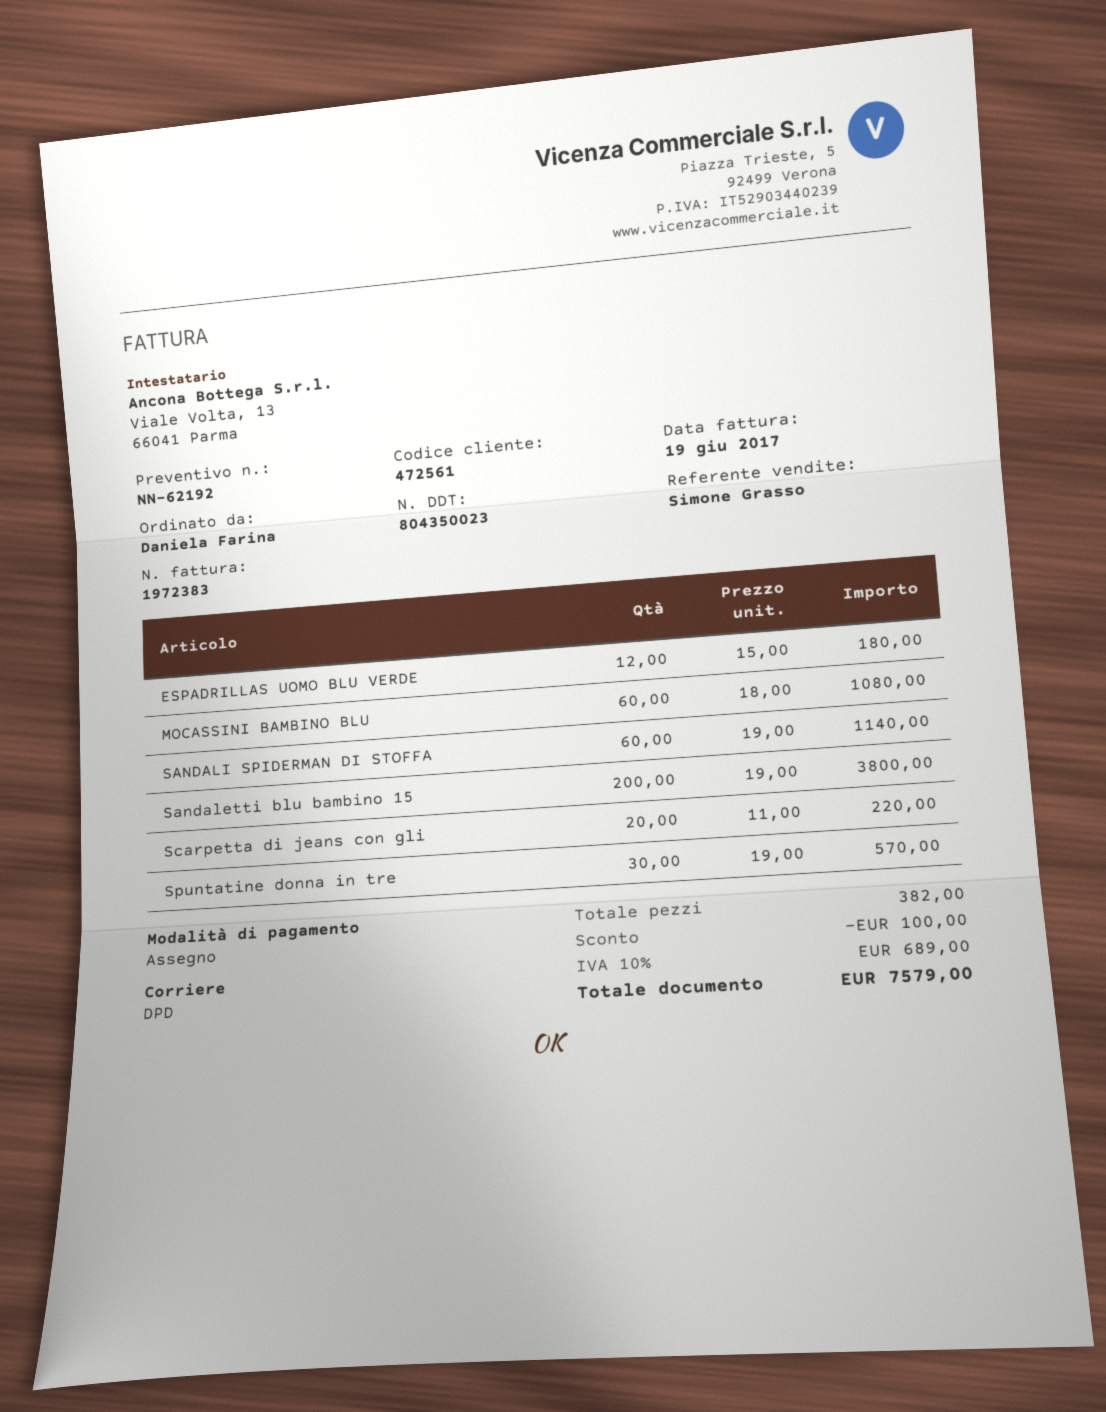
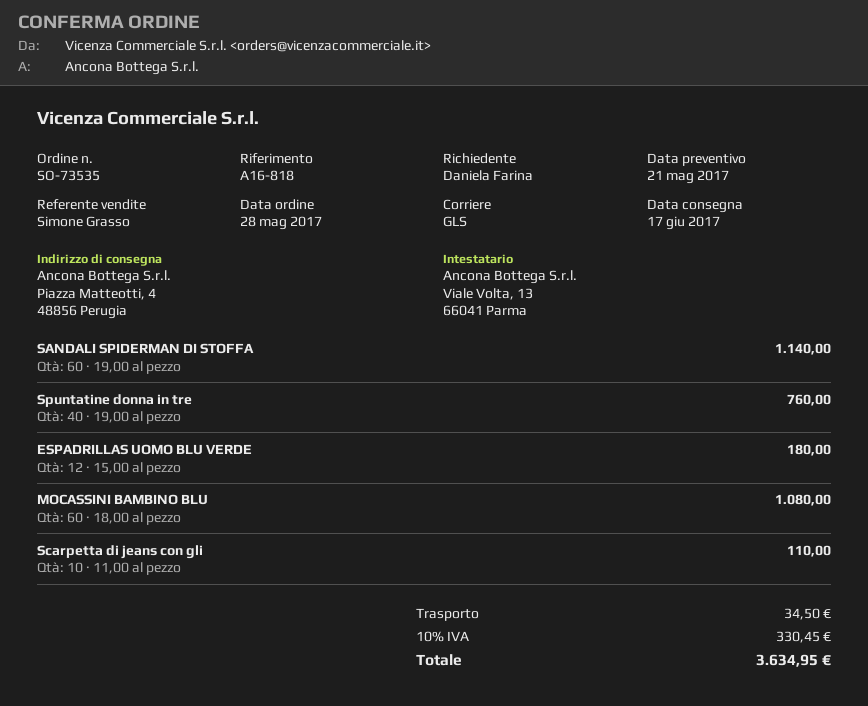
shipping method: DPD -> GLS
Sandaletti blu bambino 15: 200 x 19.00 = 3800.00 -> none
Scarpetta di jeans con gli: 20 x 11.00 = 220.00 -> 10 x 11.00 = 110.00
Spuntatine donna in tre: 30 x 19.00 = 570.00 -> 40 x 19.00 = 760.00
discount: 100.00 -> none
shipping: none -> 34.50
tax: 10% = 689.00 -> 10% = 330.45
total: 7579.00 -> 3634.95

